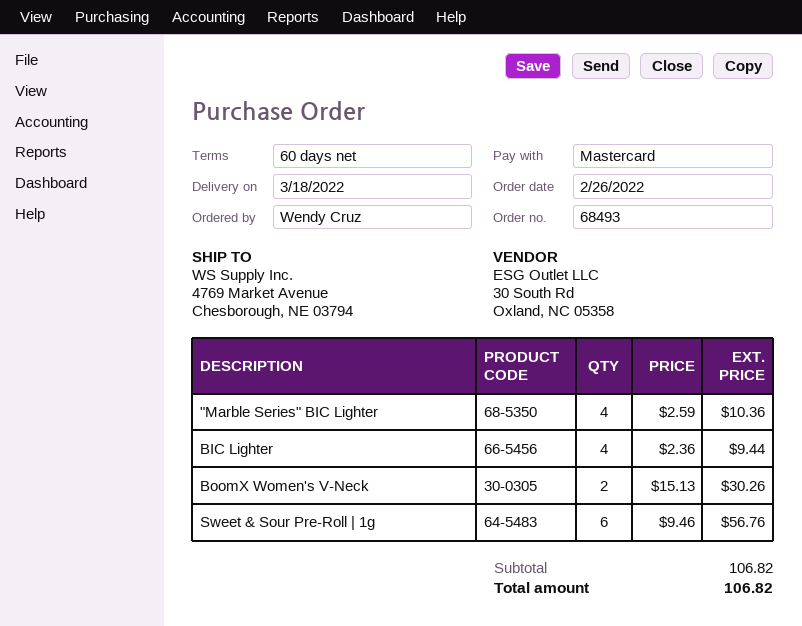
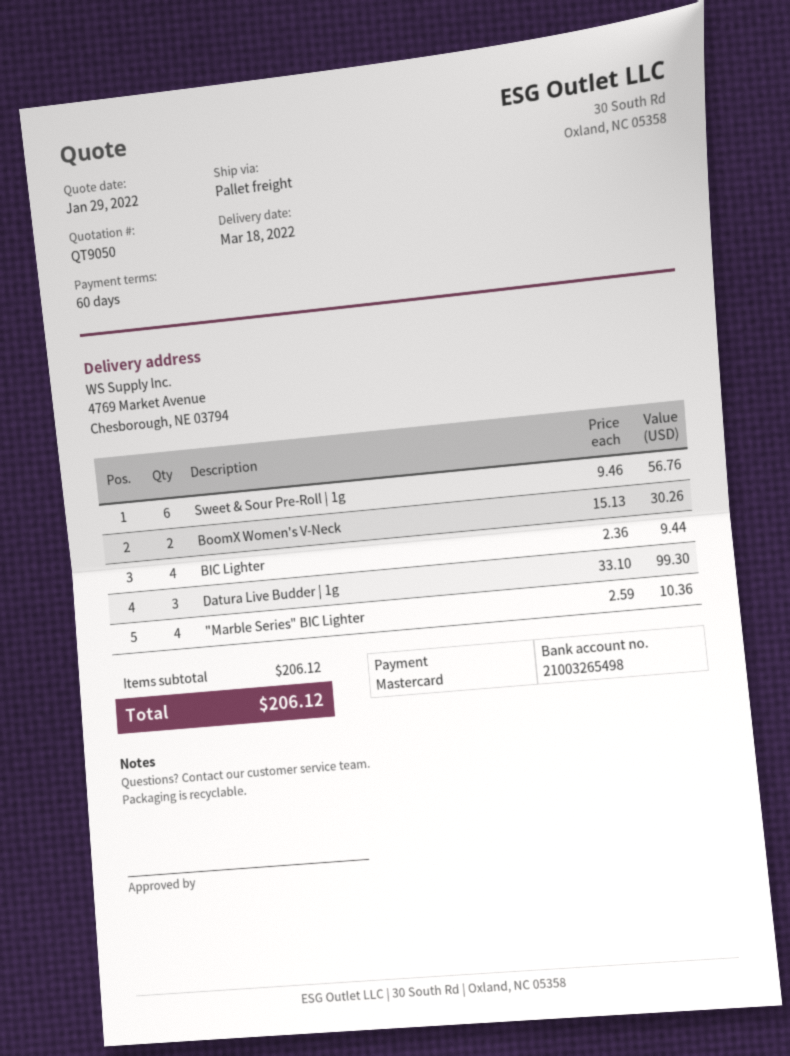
Datura Live Budder | 1g: none -> 3 x 33.10 = 99.30
subtotal: 106.82 -> 206.12
total: 106.82 -> 206.12

